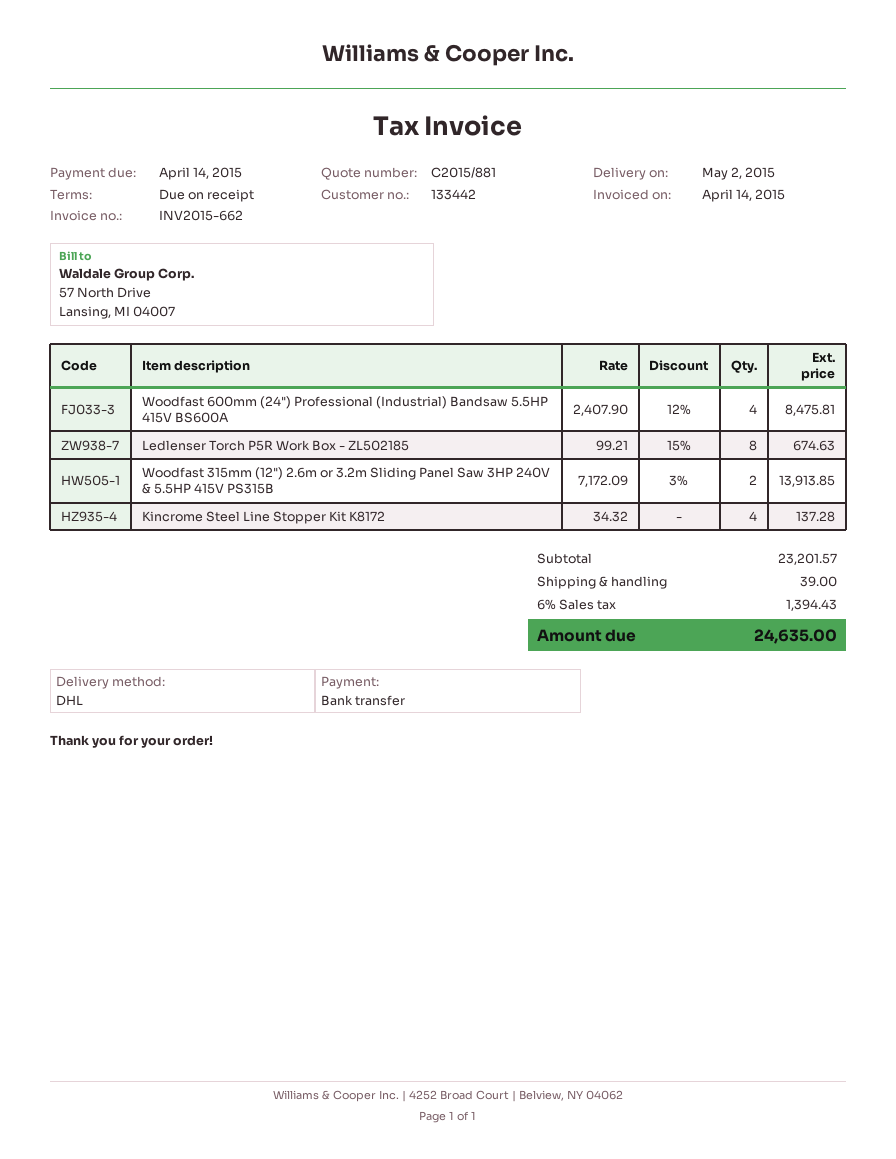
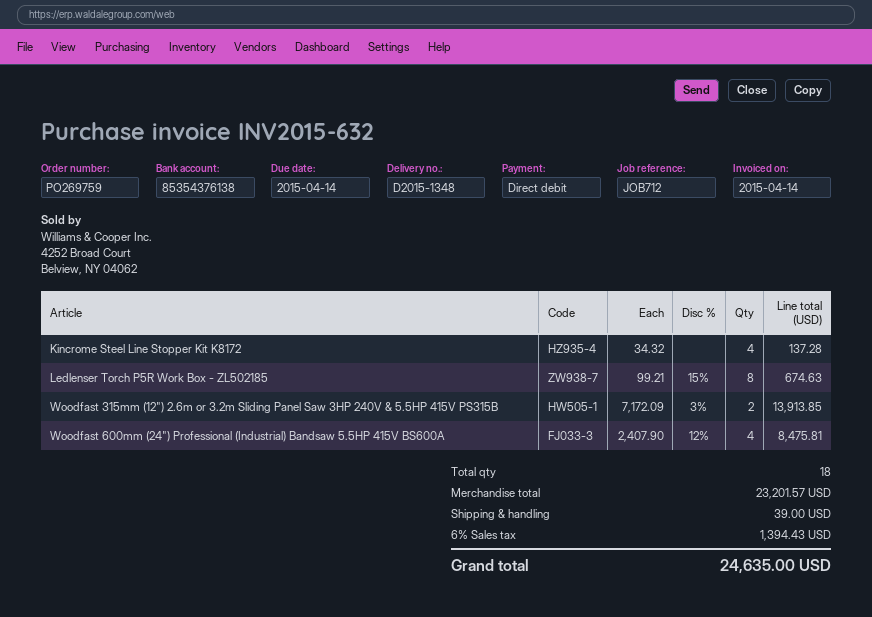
invoice number: INV2015-662 -> INV2015-632
payment method: bank transfer -> direct debit

